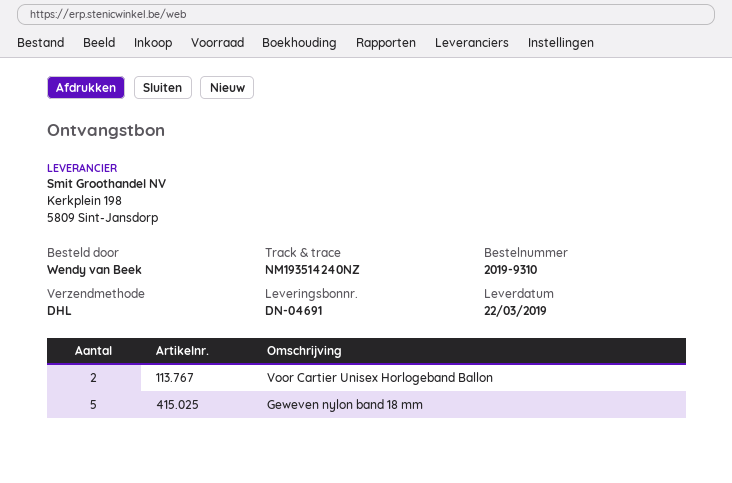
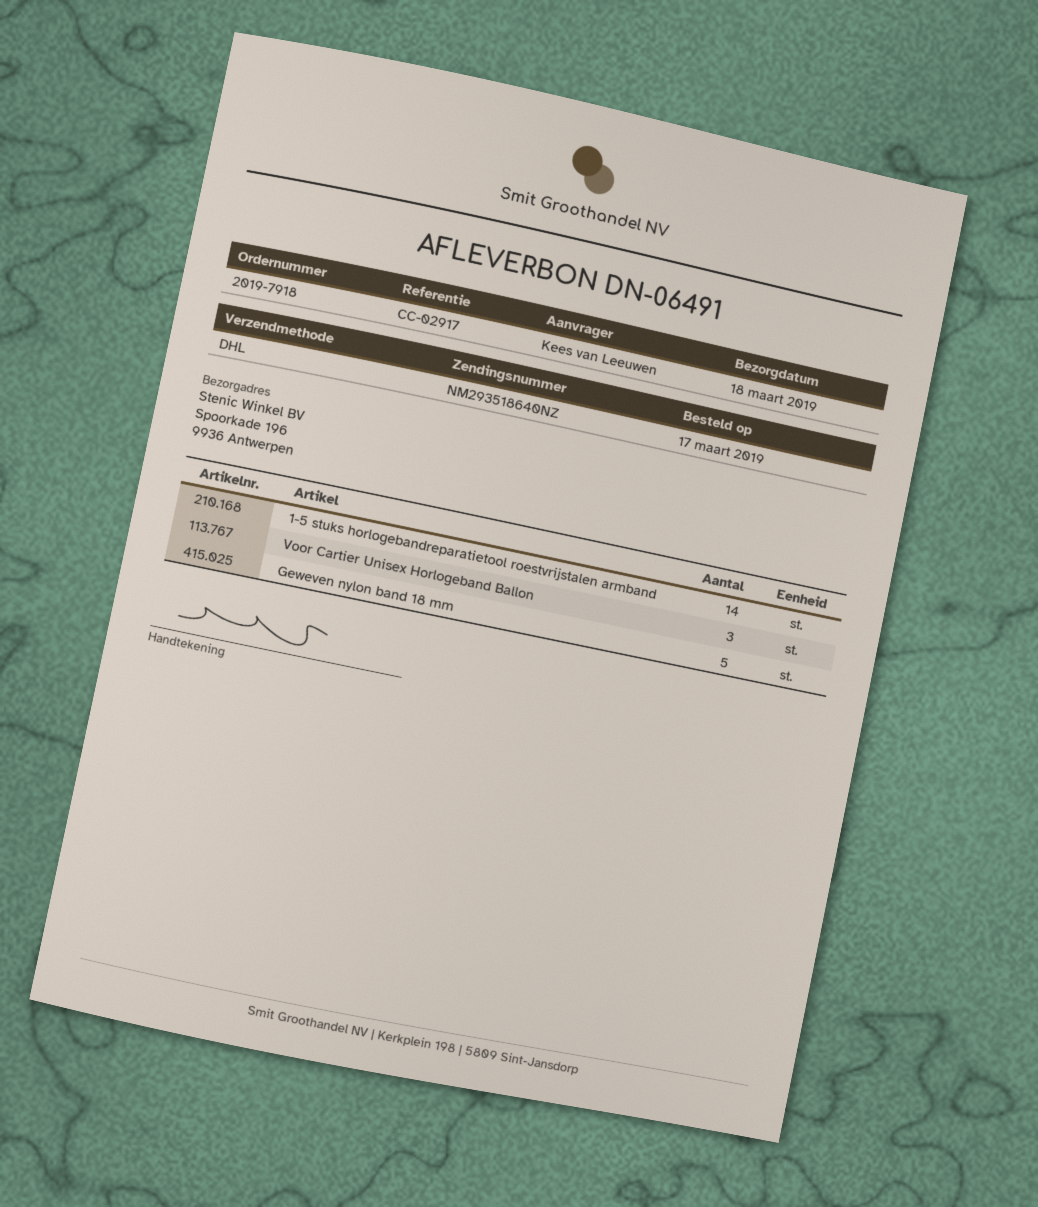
order number: 2019-9310 -> 2019-7918
delivery note number: DN-04691 -> DN-06491
delivery date: 2019-03-22 -> 2019-03-18
ordered by: Wendy van Beek -> Kees van Leeuwen
tracking number: NM193514240NZ -> NM293518640NZ
Voor Cartier Unisex Horlogeband Ballon: 2 -> 3
1-5 stuks horlogebandreparatietool roestvrijstalen armband: none -> 14

